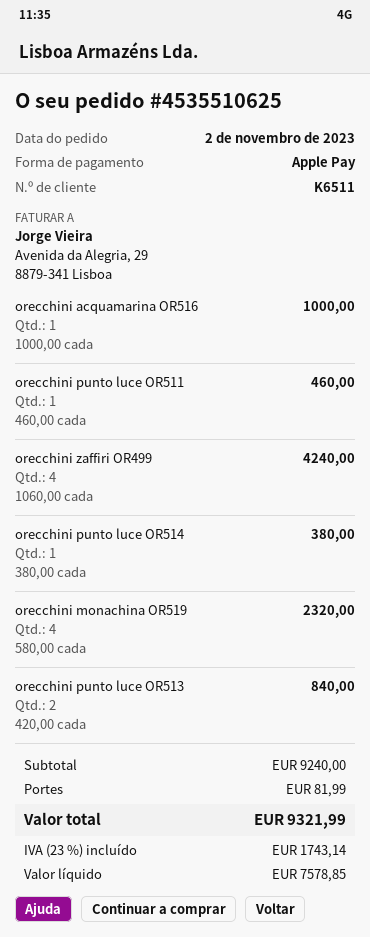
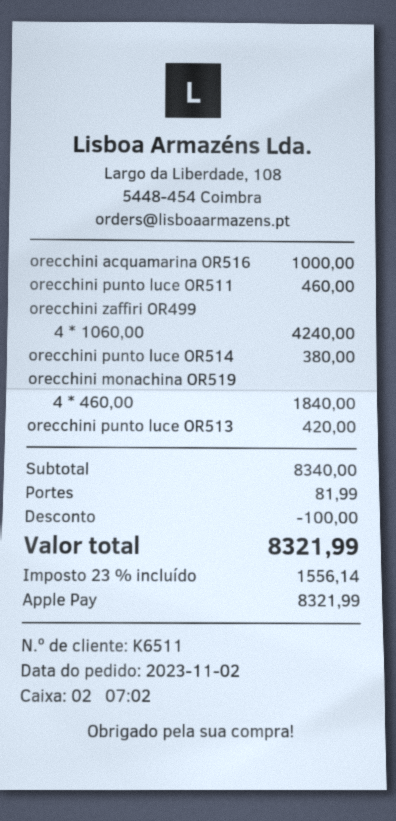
orecchini monachina OR519: 4 x 580.00 = 2320.00 -> 4 x 460.00 = 1840.00
orecchini punto luce OR513: 2 x 420.00 = 840.00 -> 1 x 420.00 = 420.00
subtotal: 9240.00 -> 8340.00
discount: none -> 100.00
tax: 23% = 1743.14 -> 23% = 1556.14
total: 9321.99 -> 8321.99

